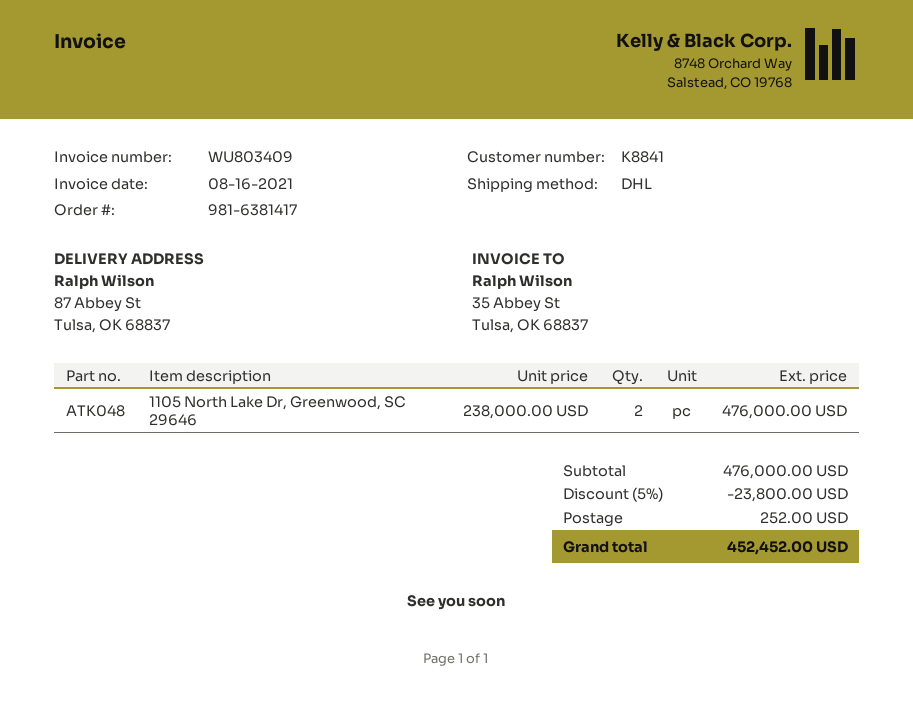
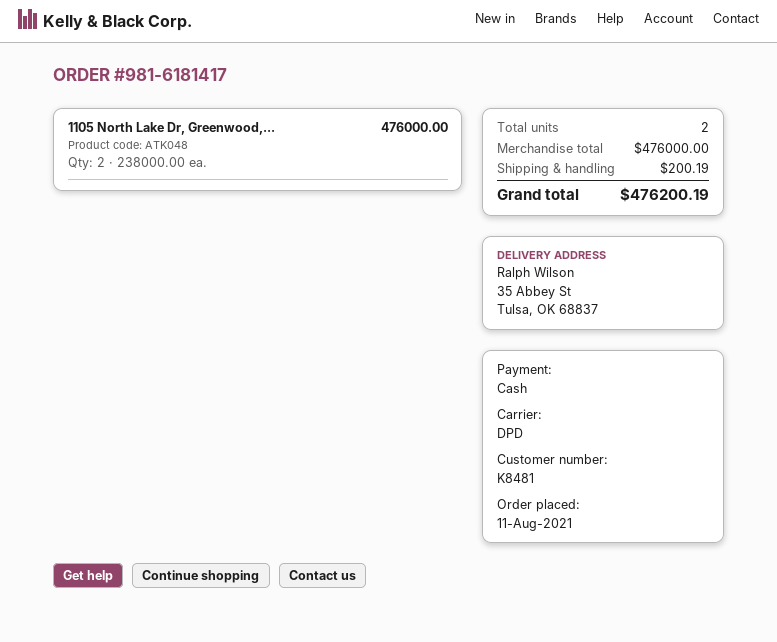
order number: 981-6381417 -> 981-6181417
customer number: K8841 -> K8481
shipping method: DHL -> DPD
ship to: 87 Abbey St, Tulsa, OK 68837 -> 35 Abbey St, Tulsa, OK 68837
discount: 5% = 23800.00 -> none
shipping: 252.00 -> 200.19
total: 452452.00 -> 476200.19

